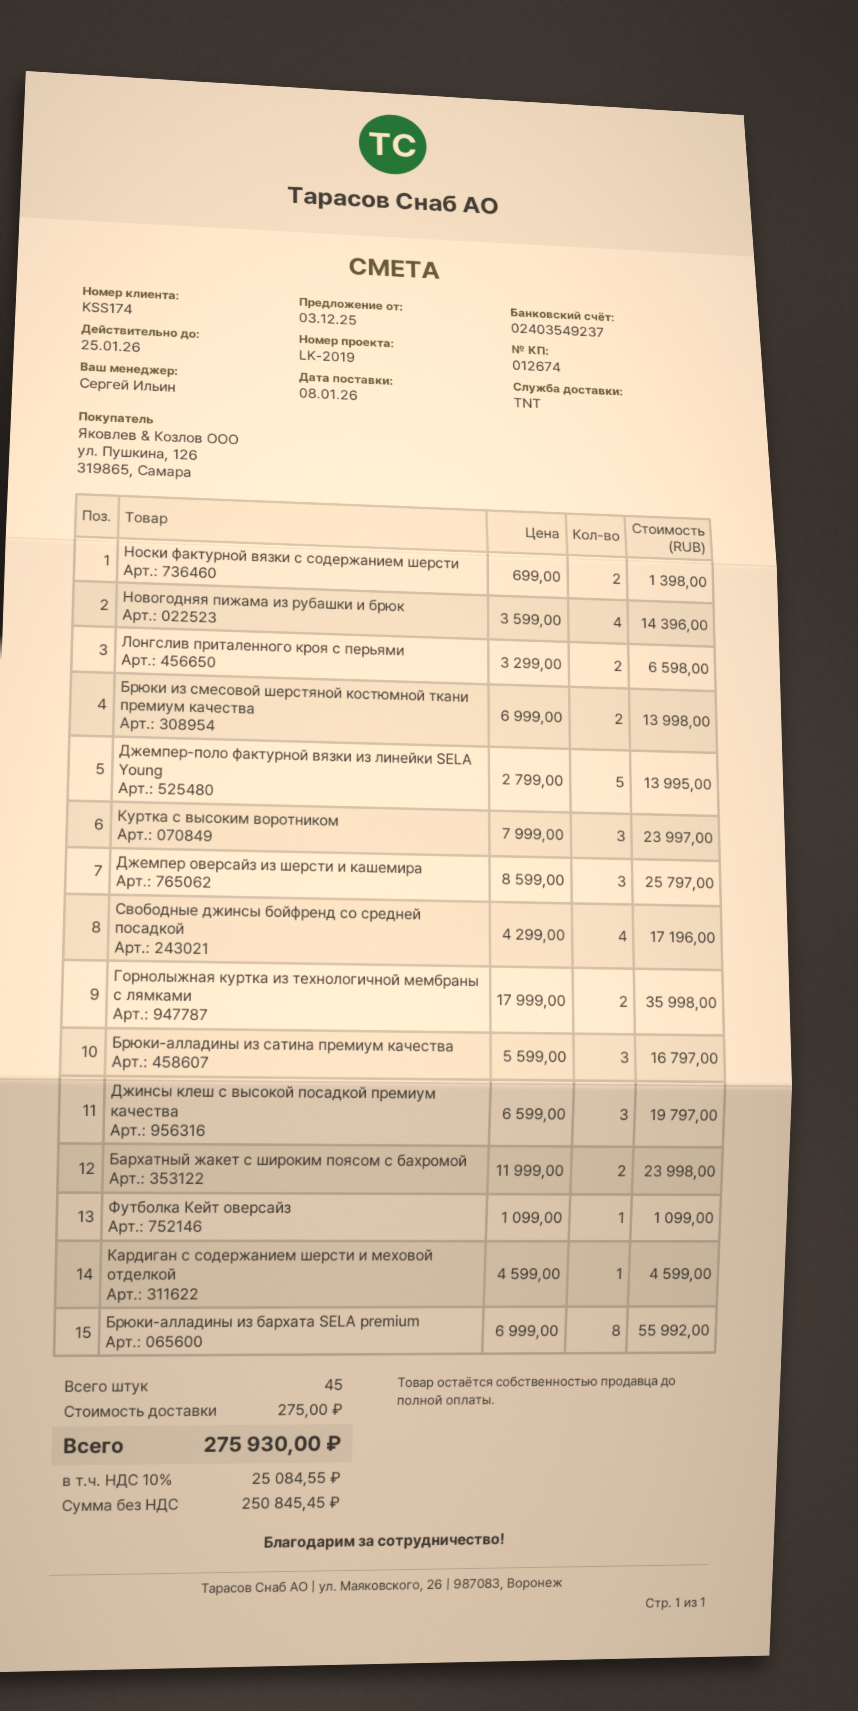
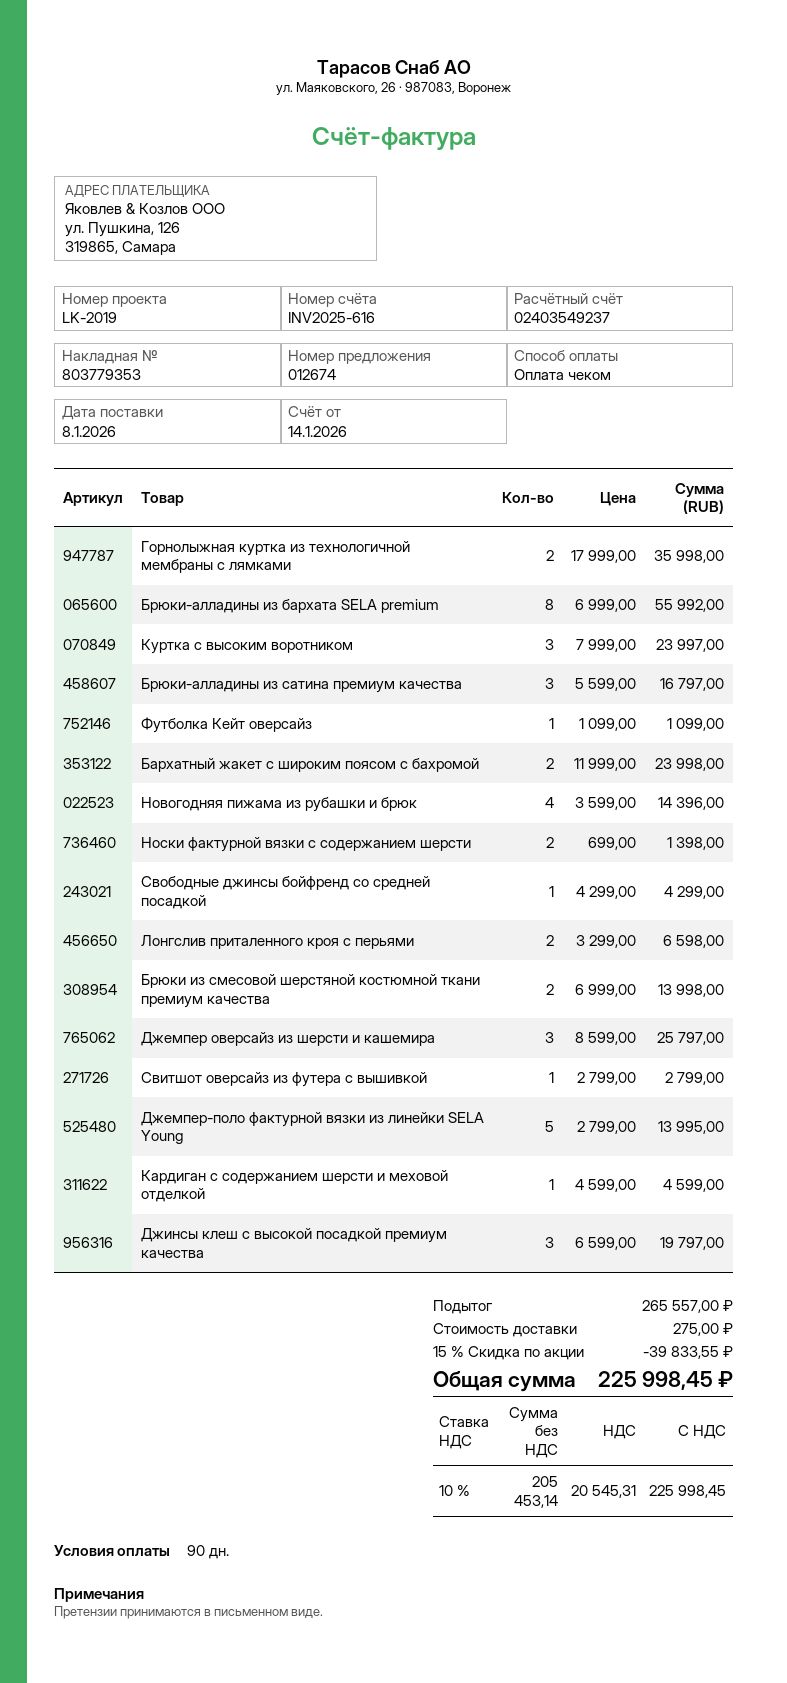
Свободные джинсы бойфренд со средней посадкой: 4 x 4299.00 = 17196.00 -> 1 x 4299.00 = 4299.00
Свитшот оверсайз из футера с вышивкой: none -> 1 x 2799.00 = 2799.00
discount: none -> 15% = 39833.55
net: 250845.45 -> 205453.14
tax: 10% = 25084.55 -> 10% = 20545.31
total: 275930.00 -> 225998.45

